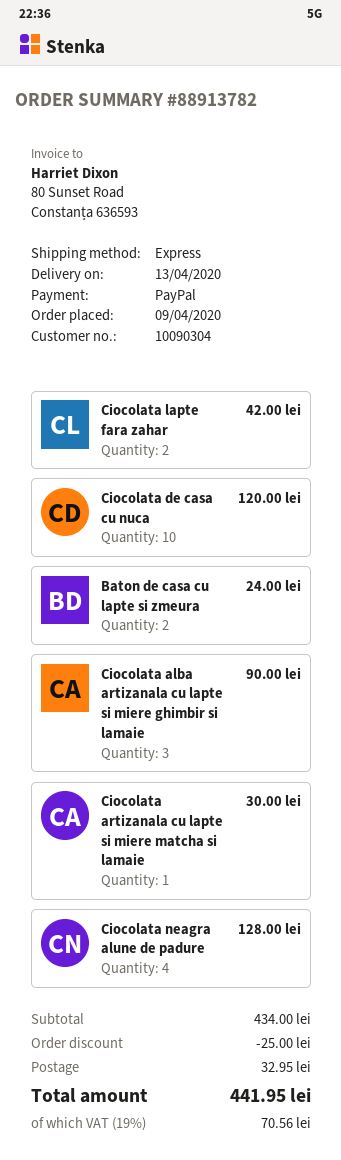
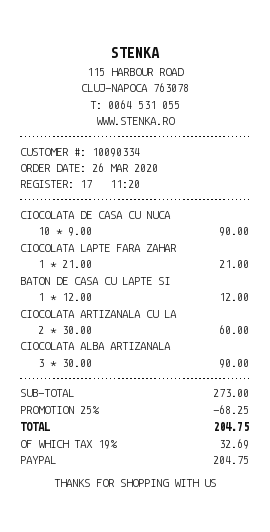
order date: 2020-04-09 -> 2020-03-26
customer number: 10090304 -> 10090334
Ciocolata lapte fara zahar: 2 for 42.00 -> 1 for 21.00
Ciocolata de casa cu nuca: 10 for 120.00 -> 10 for 90.00
Baton de casa cu lapte si zmeura: 2 for 24.00 -> 1 for 12.00
Ciocolata artizanala cu lapte si miere matcha si lamaie: 1 for 30.00 -> 2 for 60.00
Ciocolata neagra alune de padure: 4 for 128.00 -> none
subtotal: 434.00 -> 273.00
discount: 25.00 -> 68.25
shipping: 32.95 -> none
tax: 19% = 70.56 -> 19% = 32.69
total: 441.95 -> 204.75

